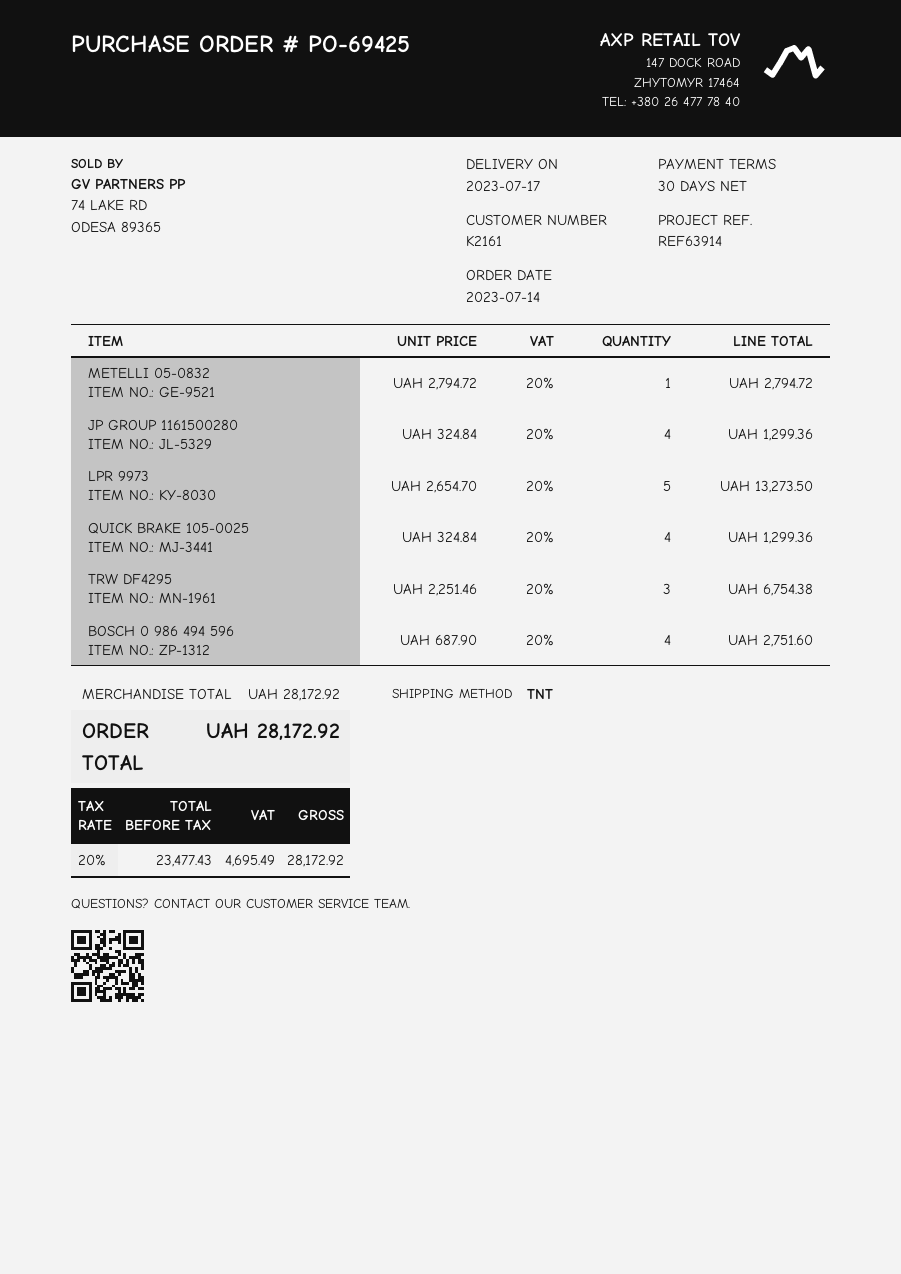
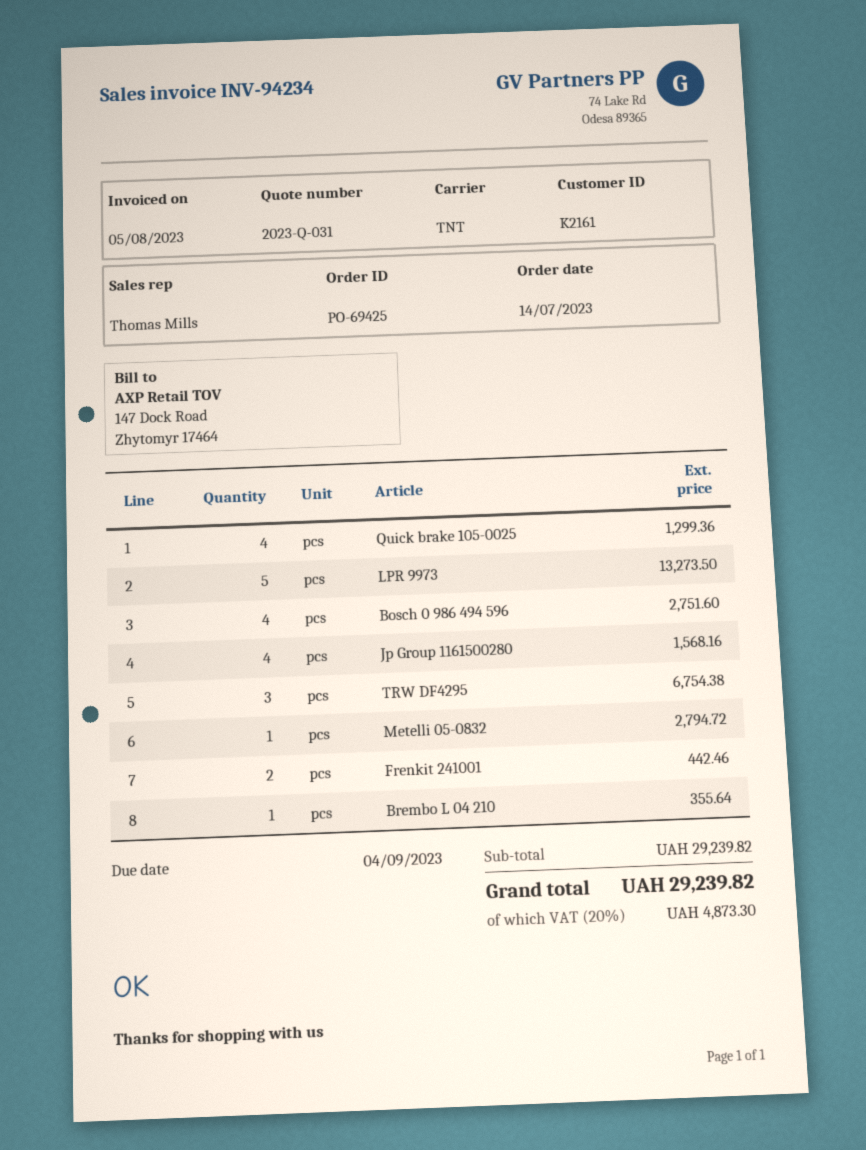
JP GROUP 1161500280: 4 for 1299.36 -> 4 for 1568.16
Frenkit 241001: none -> 2 for 442.46
Brembo L 04 210: none -> 1 for 355.64
subtotal: 28172.92 -> 29239.82
tax: 20% = 4695.49 -> 20% = 4873.30
total: 28172.92 -> 29239.82

